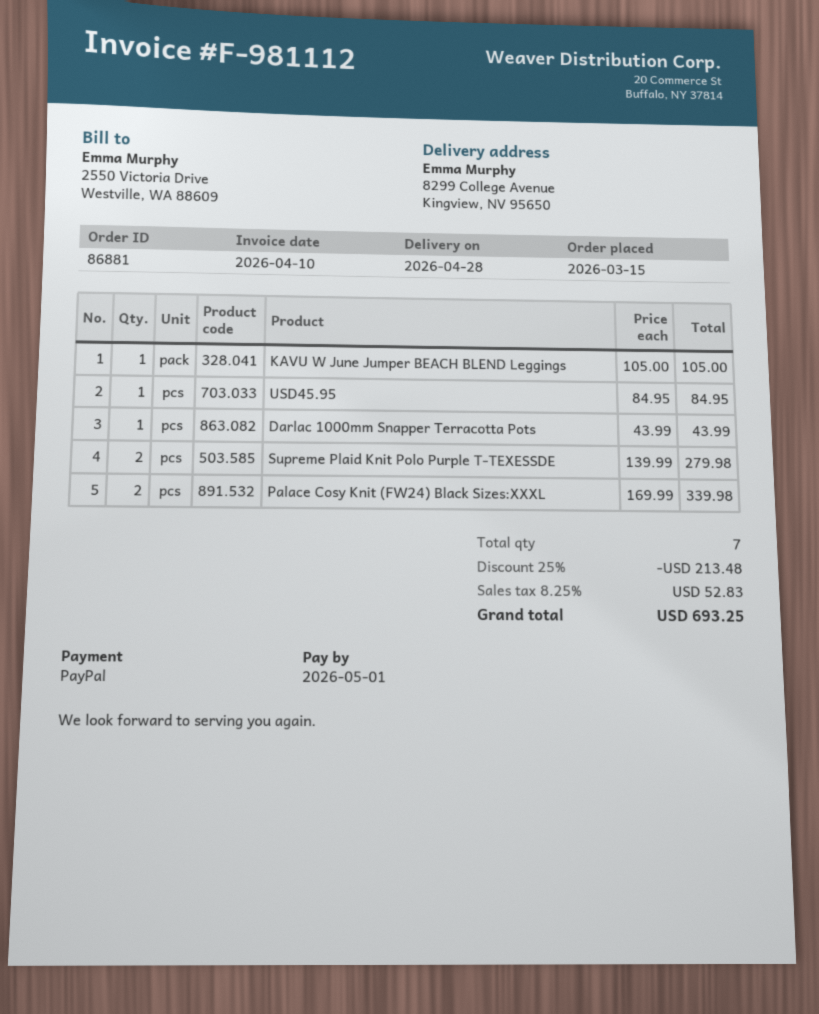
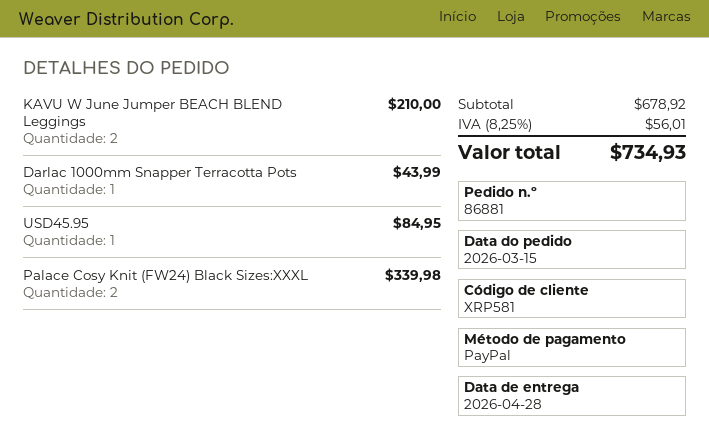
KAVU W June Jumper BEACH BLEND Leggings: 1 for 105.00 -> 2 for 210.00
Supreme Plaid Knit Polo Purple T-TEXESSDE: 2 for 279.98 -> none
discount: 25% = 213.48 -> none
tax: 8.25% = 52.83 -> 8.25% = 56.01
total: 693.25 -> 734.93

